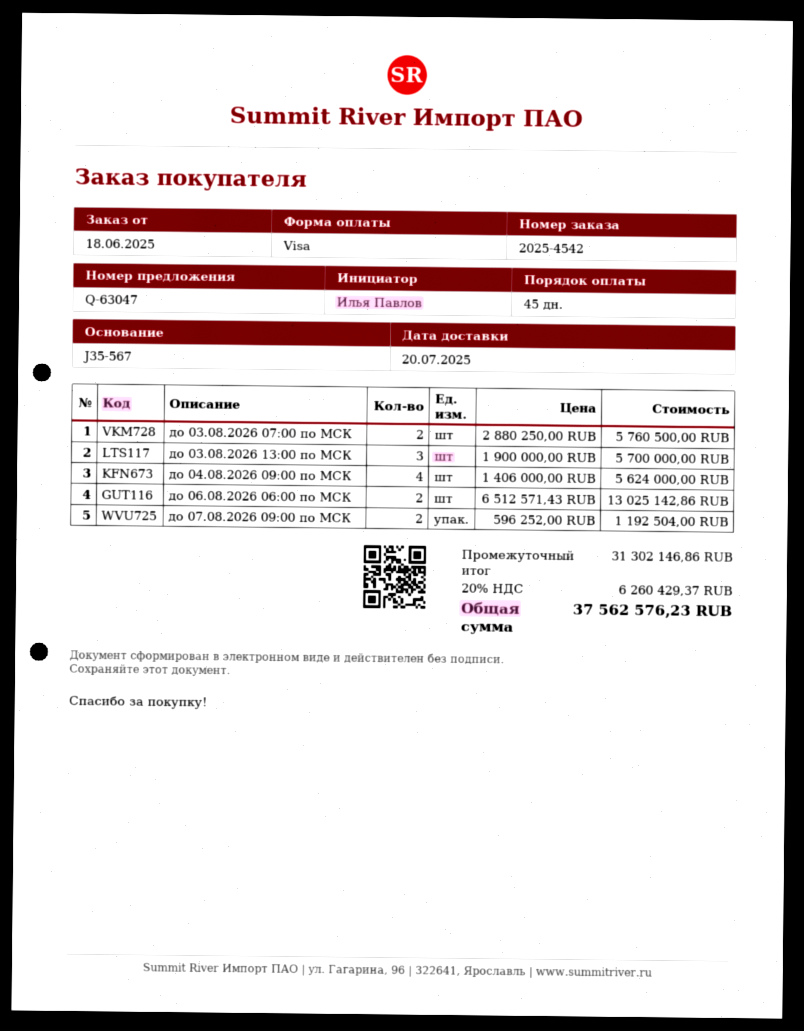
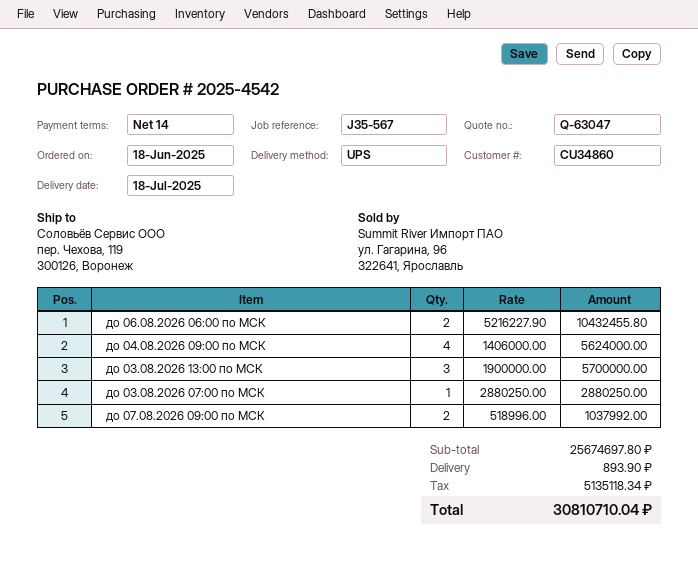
delivery date: 2025-07-20 -> 2025-07-18
payment terms: 45 days -> 14 days
до 03.08.2026 07:00 по МСК: 2 x 2880250.00 = 5760500.00 -> 1 x 2880250.00 = 2880250.00
до 06.08.2026 06:00 по МСК: 2 x 6512571.43 = 13025142.86 -> 2 x 5216227.90 = 10432455.80
до 07.08.2026 09:00 по МСК: 2 x 596252.00 = 1192504.00 -> 2 x 518996.00 = 1037992.00
subtotal: 31302146.86 -> 25674697.80
shipping: none -> 893.90
tax: 6260429.37 -> 5135118.34
total: 37562576.23 -> 30810710.04

